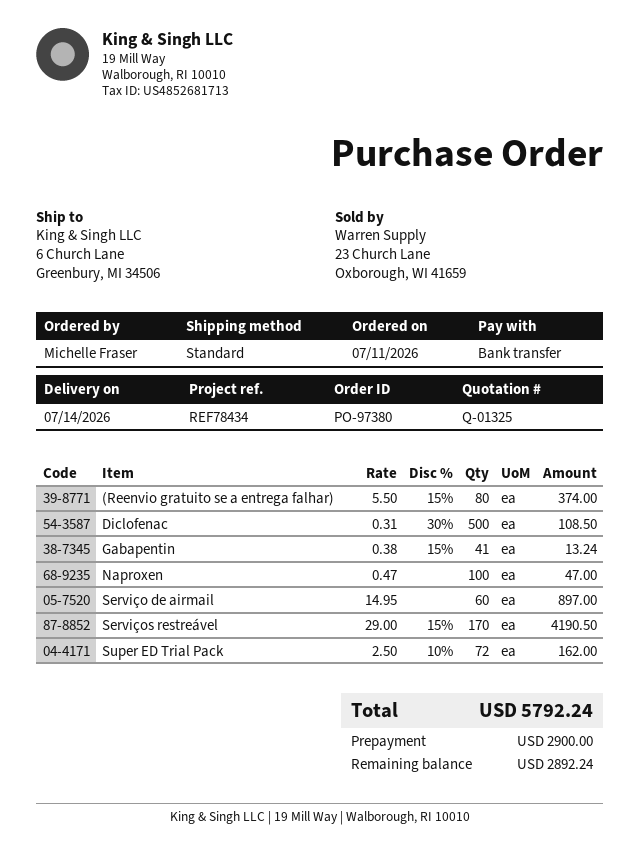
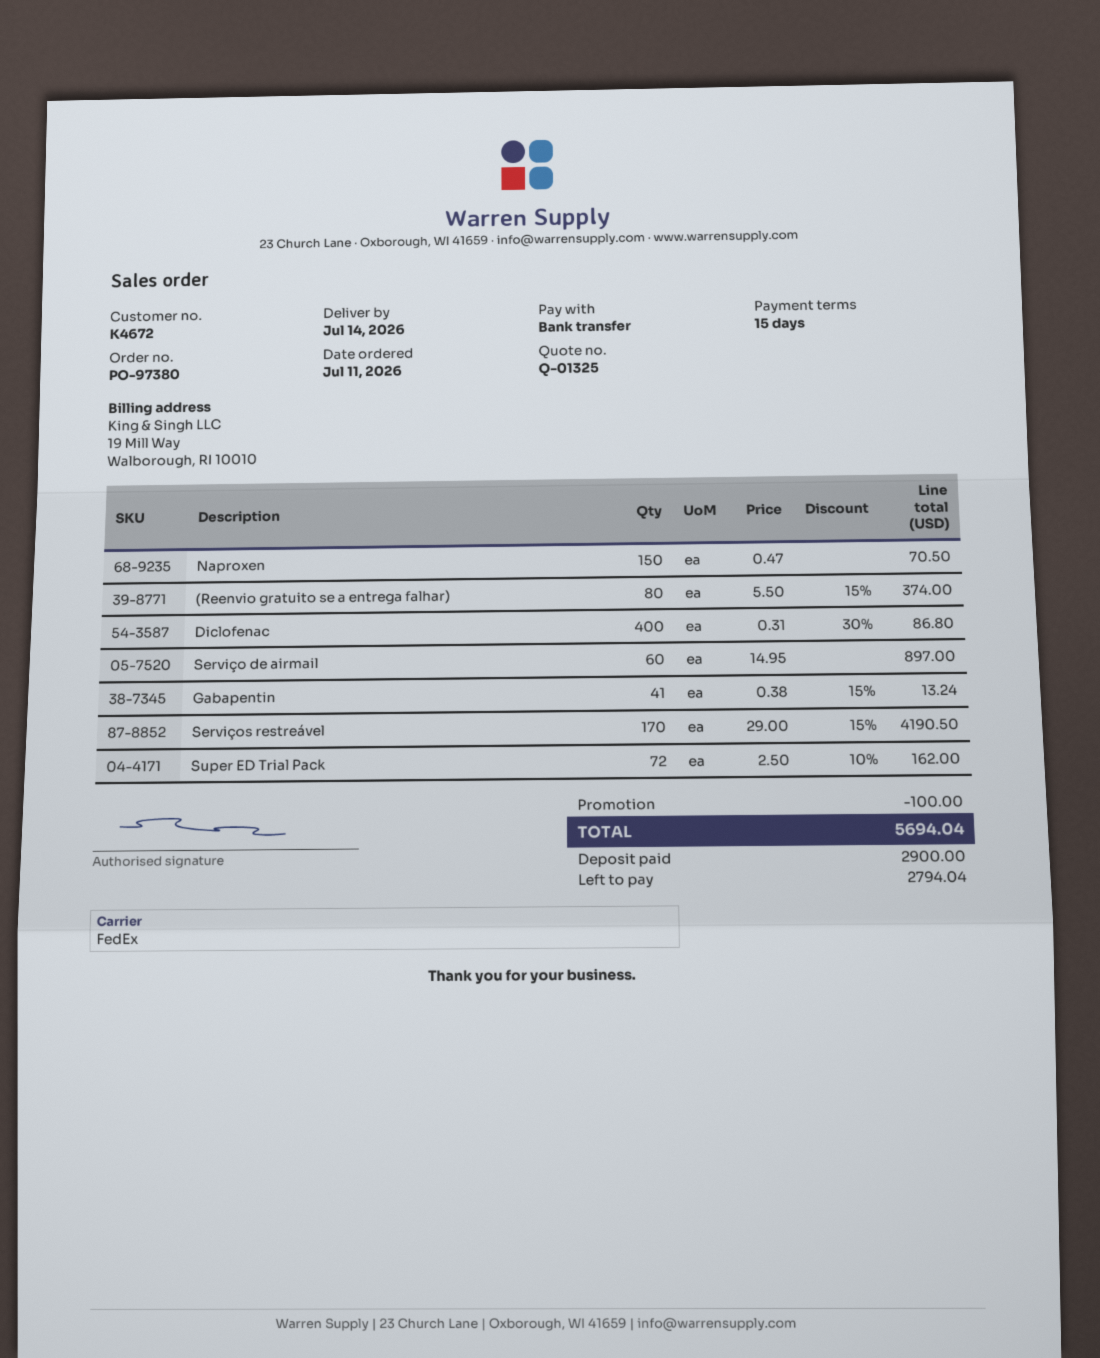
shipping method: standard -> FedEx
Diclofenac: 500 x 0.31 - 30% = 108.50 -> 400 x 0.31 - 30% = 86.80
Naproxen: 100 x 0.47 = 47.00 -> 150 x 0.47 = 70.50
discount: none -> 100.00
total: 5792.24 -> 5694.04
balance: 2892.24 -> 2794.04

